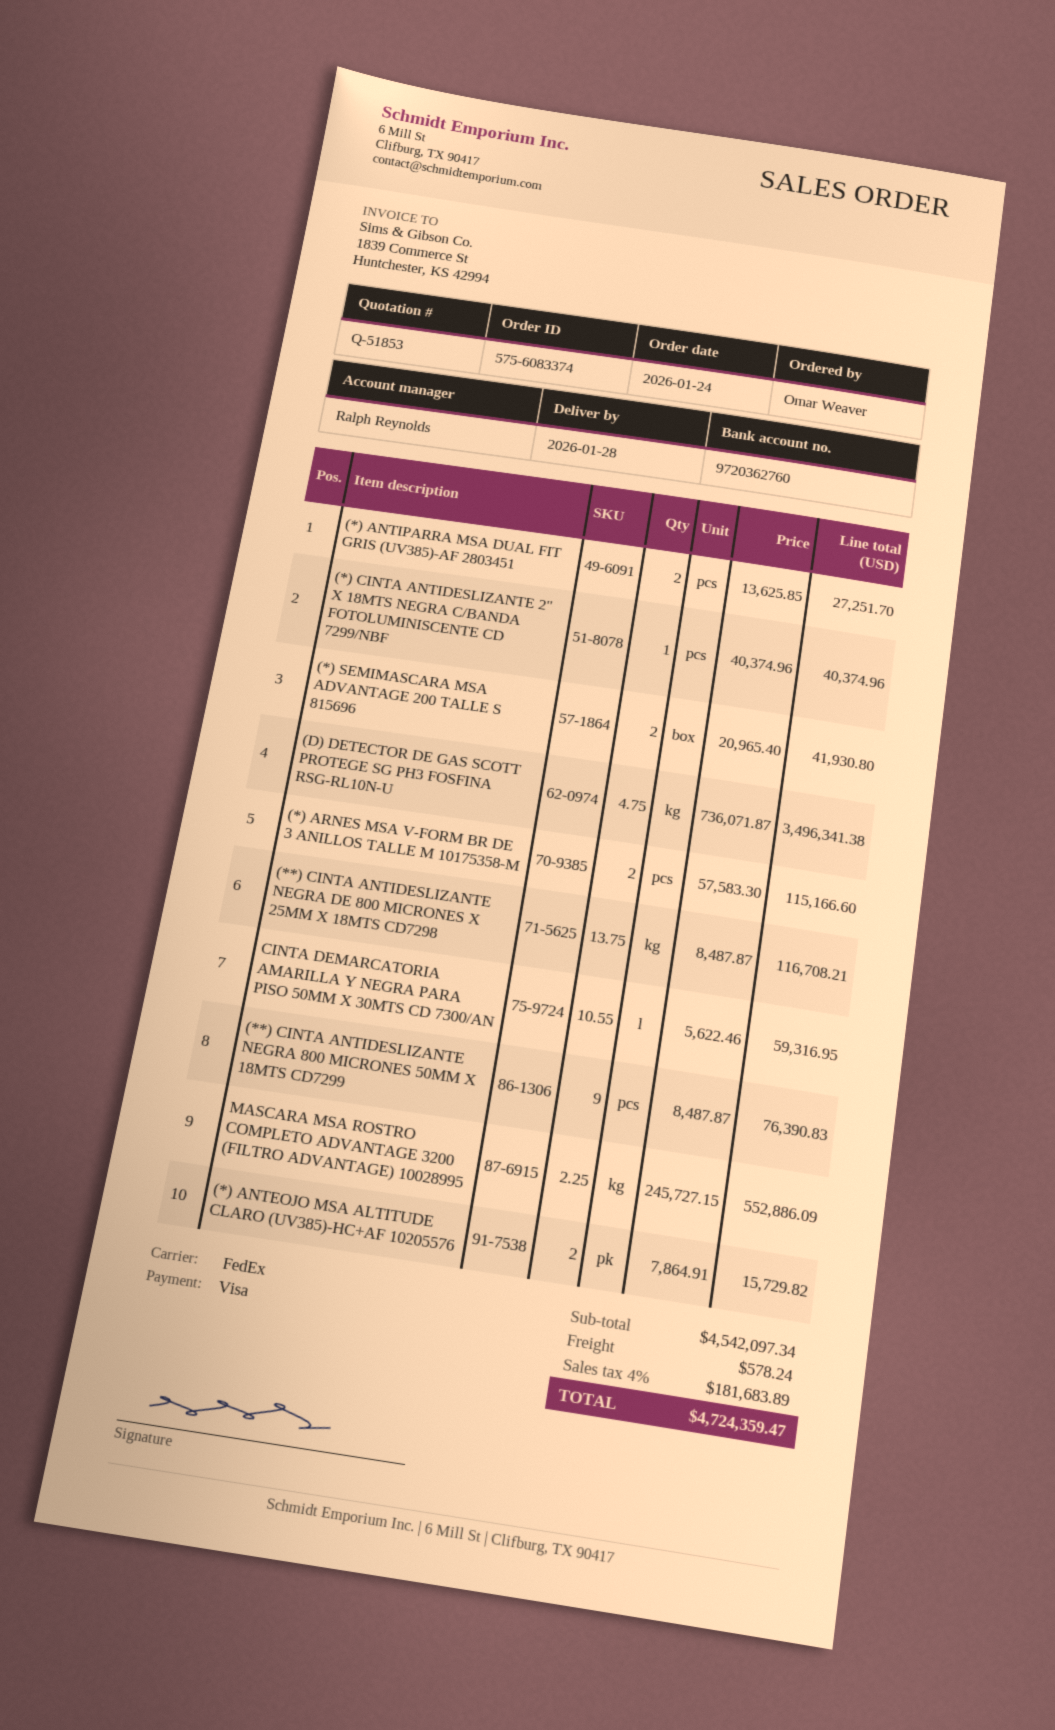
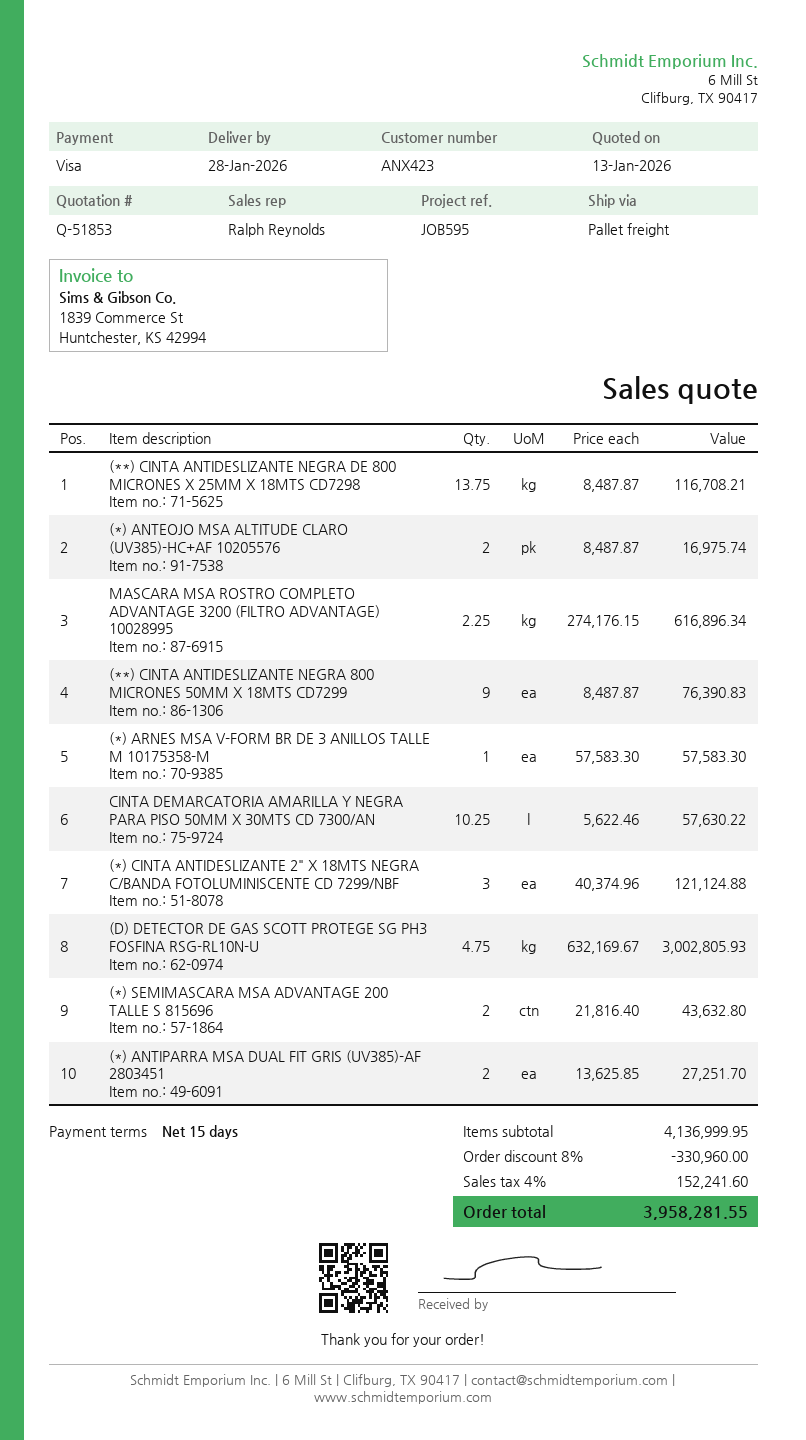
shipping method: FedEx -> pallet freight
(*) CINTA ANTIDESLIZANTE 2" X 18MTS NEGRA C/BANDA FOTOLUMINISCENTE CD 7299/NBF: 1 x 40374.96 = 40374.96 -> 3 x 40374.96 = 121124.88
(*) SEMIMASCARA MSA ADVANTAGE 200 TALLE S 815696: 2 x 20965.40 = 41930.80 -> 2 x 21816.40 = 43632.80
(D) DETECTOR DE GAS SCOTT PROTEGE SG PH3 FOSFINA RSG-RL10N-U: 4.75 x 736071.87 = 3496341.38 -> 4.75 x 632169.67 = 3002805.93
(*) ARNES MSA V-FORM BR DE 3 ANILLOS TALLE M 10175358-M: 2 x 57583.30 = 115166.60 -> 1 x 57583.30 = 57583.30
CINTA DEMARCATORIA AMARILLA Y NEGRA PARA PISO 50MM X 30MTS CD 7300/AN: 10.55 x 5622.46 = 59316.95 -> 10.25 x 5622.46 = 57630.22
MASCARA MSA ROSTRO COMPLETO ADVANTAGE 3200 (FILTRO ADVANTAGE) 10028995: 2.25 x 245727.15 = 552886.09 -> 2.25 x 274176.15 = 616896.34
(*) ANTEOJO MSA ALTITUDE CLARO (UV385)-HC+AF 10205576: 2 x 7864.91 = 15729.82 -> 2 x 8487.87 = 16975.74
subtotal: 4542097.34 -> 4136999.95
discount: none -> 8% = 330960.00
shipping: 578.24 -> none
tax: 4% = 181683.89 -> 4% = 152241.60
total: 4724359.47 -> 3958281.55

